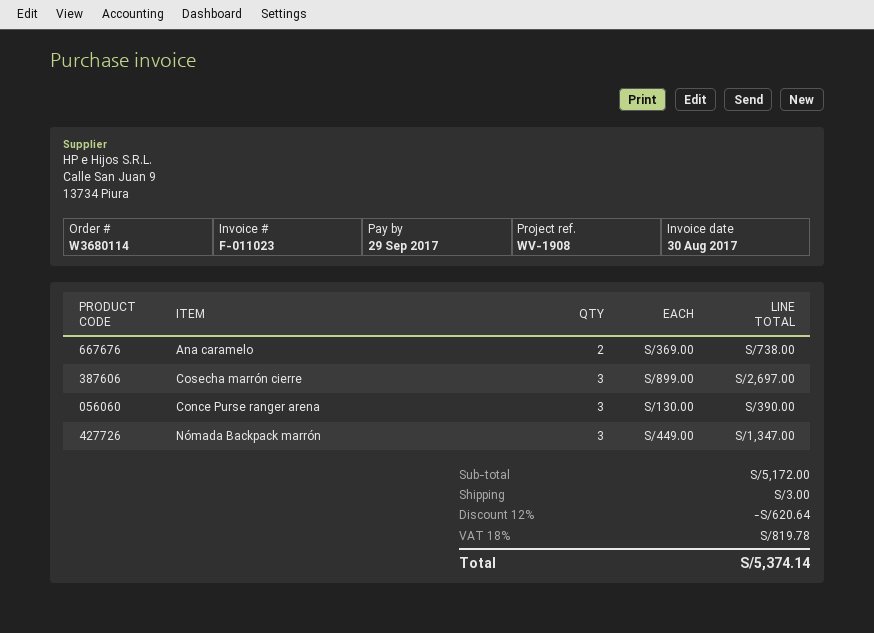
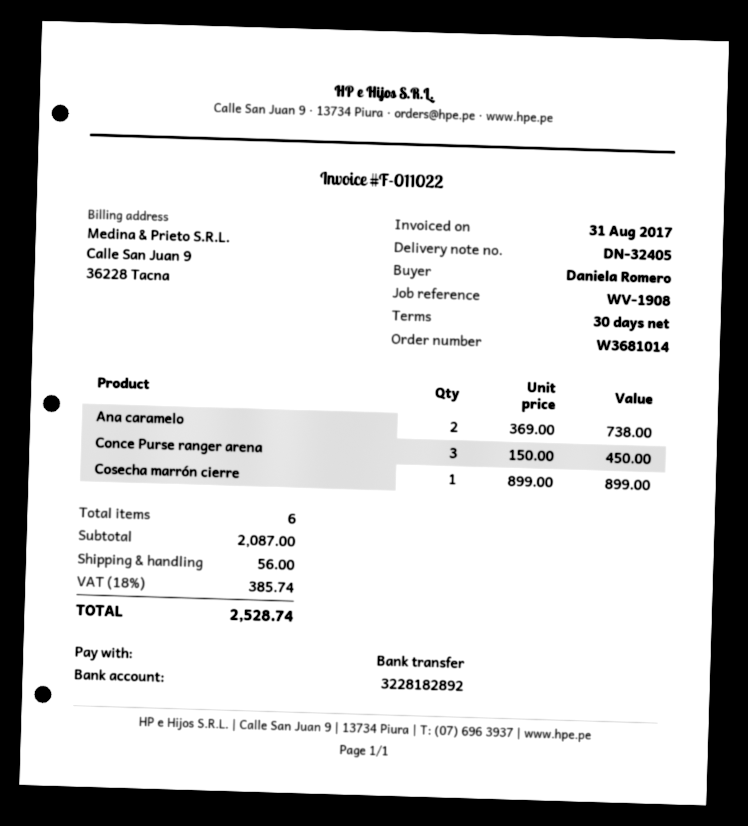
order number: W3680114 -> W3681014
invoice number: F-011023 -> F-011022
invoice date: 2017-08-30 -> 2017-08-31
Cosecha marrón cierre: 3 x 899.00 = 2697.00 -> 1 x 899.00 = 899.00
Conce Purse ranger arena: 3 x 130.00 = 390.00 -> 3 x 150.00 = 450.00
Nómada Backpack marrón: 3 x 449.00 = 1347.00 -> none
subtotal: 5172.00 -> 2087.00
discount: 12% = 620.64 -> none
shipping: 3.00 -> 56.00
tax: 18% = 819.78 -> 18% = 385.74
total: 5374.14 -> 2528.74

